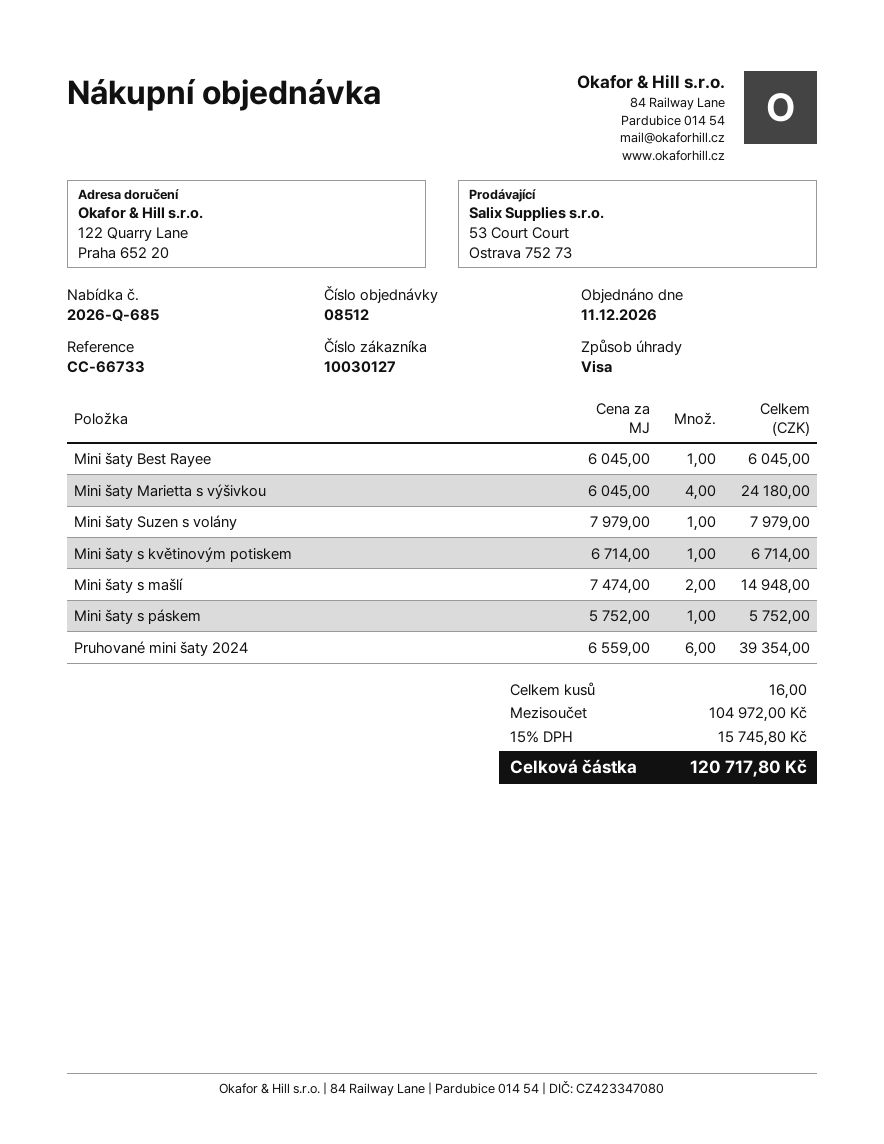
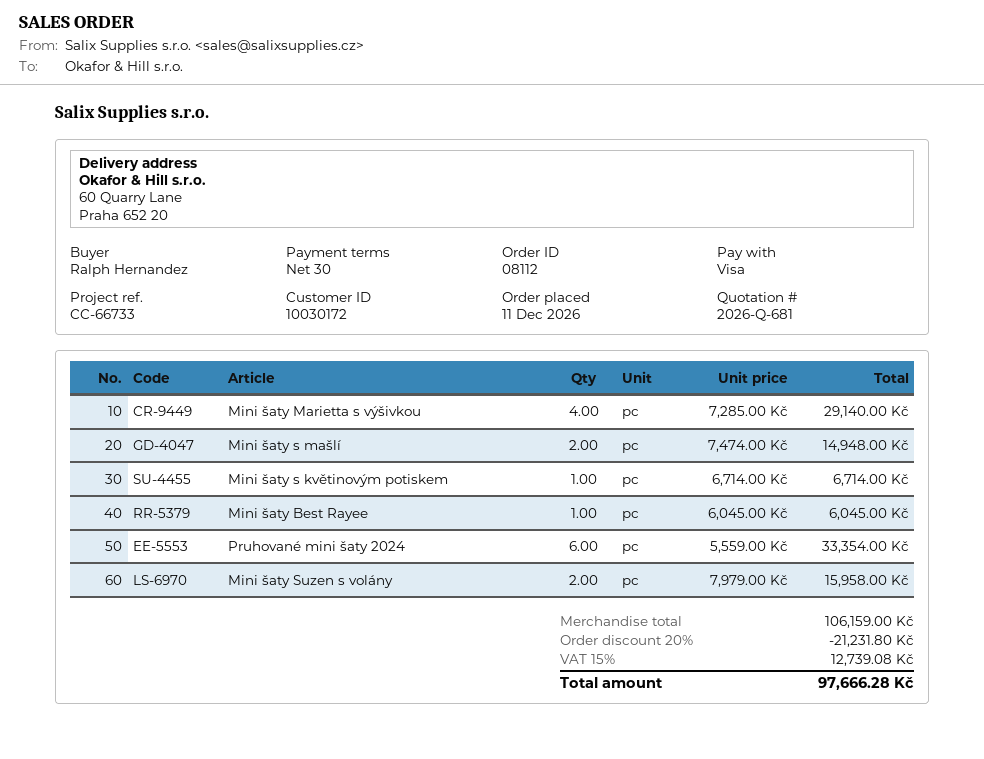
quote number: 2026-Q-685 -> 2026-Q-681
order number: 08512 -> 08112
customer number: 10030127 -> 10030172
ship to: 122 Quarry Lane, Praha 652 20 -> 60 Quarry Lane, Praha 652 20
Mini šaty Marietta s výšivkou: 4 x 6045.00 = 24180.00 -> 4 x 7285.00 = 29140.00
Mini šaty Suzen s volány: 1 x 7979.00 = 7979.00 -> 2 x 7979.00 = 15958.00
Mini šaty s páskem: 1 x 5752.00 = 5752.00 -> none
Pruhované mini šaty 2024: 6 x 6559.00 = 39354.00 -> 6 x 5559.00 = 33354.00
subtotal: 104972.00 -> 106159.00
discount: none -> 20% = 21231.80
tax: 15% = 15745.80 -> 15% = 12739.08
total: 120717.80 -> 97666.28

